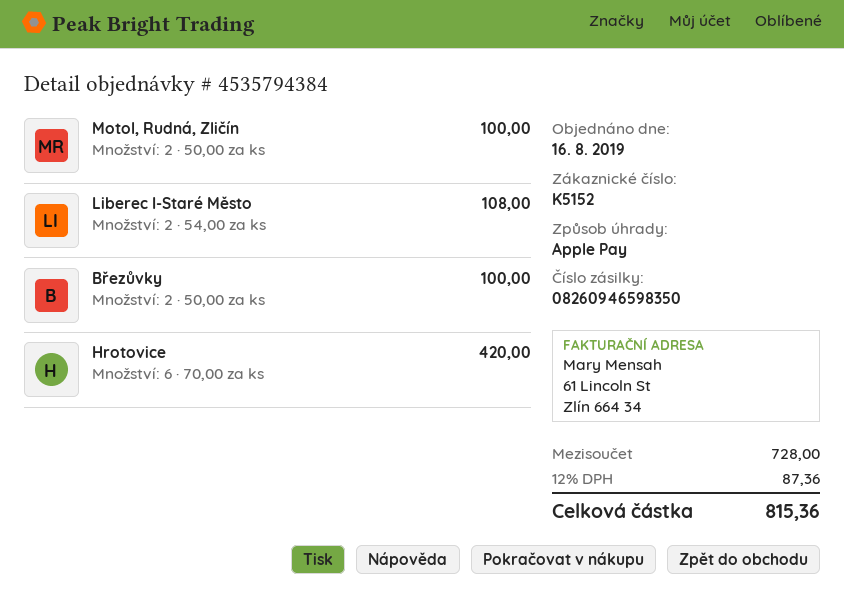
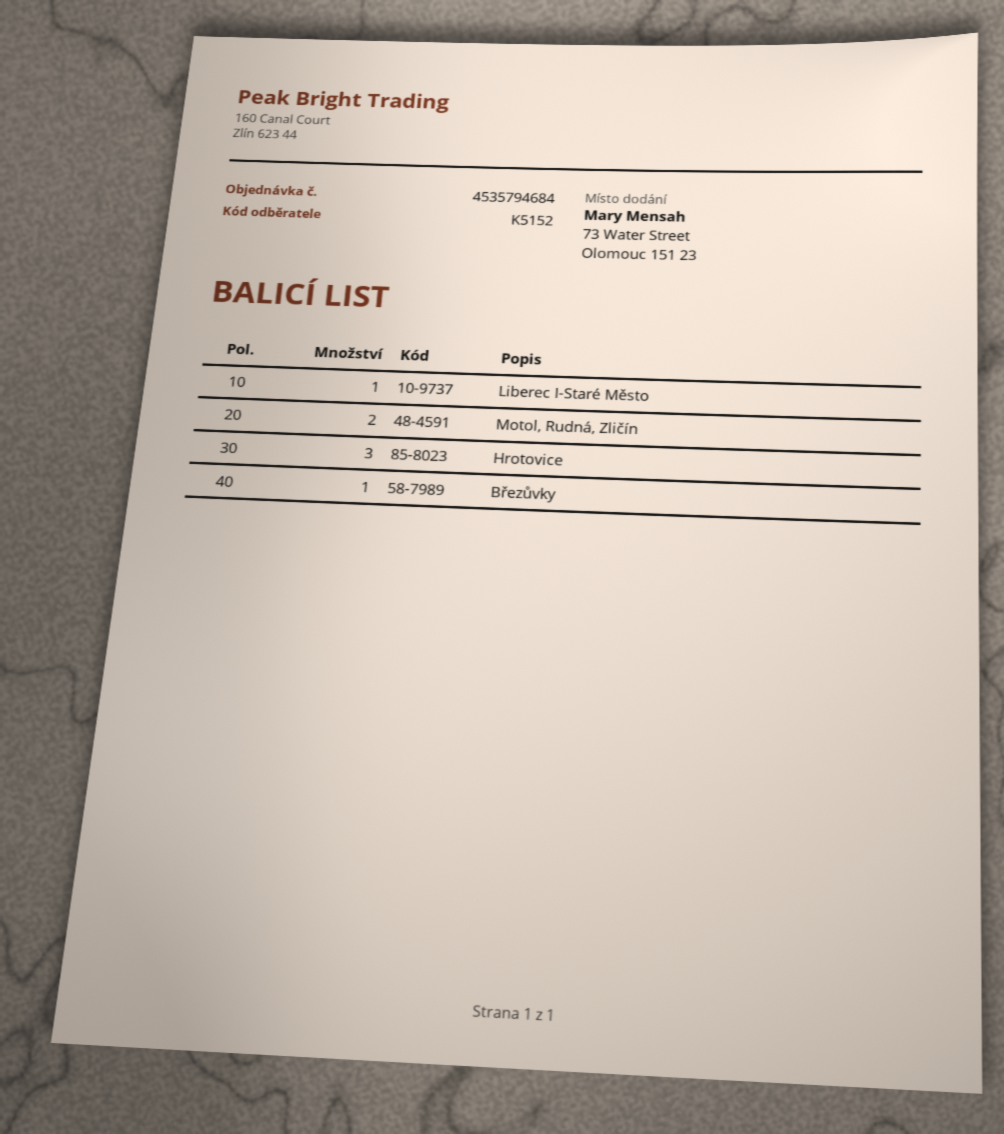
order number: 4535794384 -> 4535794684
Liberec I-Staré Město: 2 -> 1
Březůvky: 2 -> 1
Hrotovice: 6 -> 3

